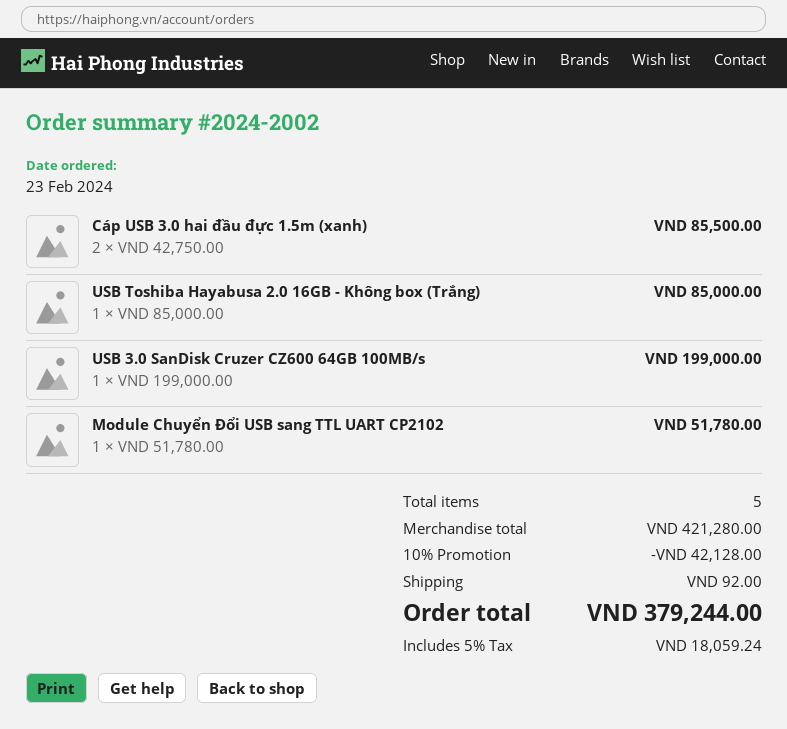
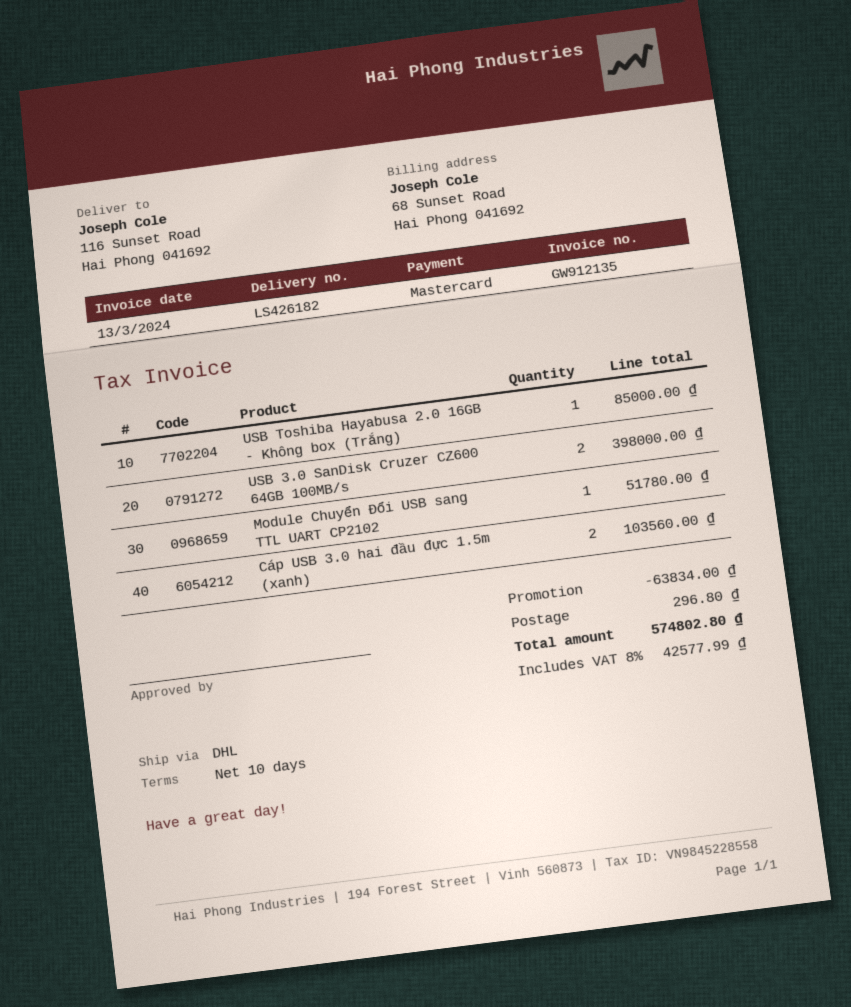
Cáp USB 3.0 hai đầu đực 1.5m (xanh): 2 for 85500.00 -> 2 for 103560.00
USB 3.0 SanDisk Cruzer CZ600 64GB 100MB/s: 1 for 199000.00 -> 2 for 398000.00
discount: 42128.00 -> 63834.00
shipping: 92.00 -> 296.80
tax: 5% = 18059.24 -> 8% = 42577.99
total: 379244.00 -> 574802.80

